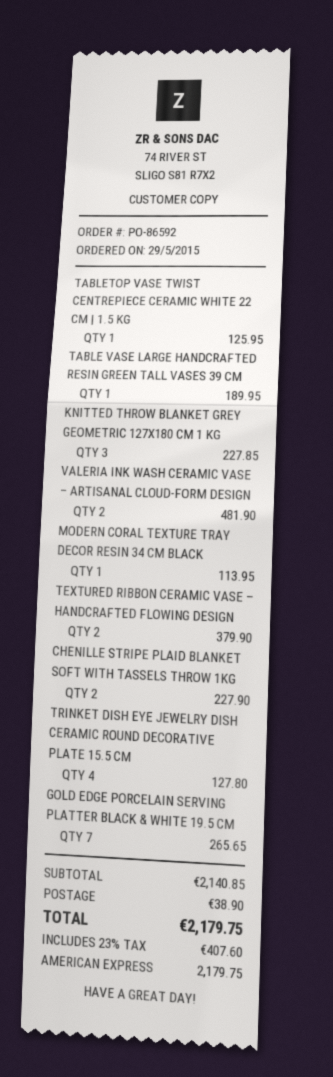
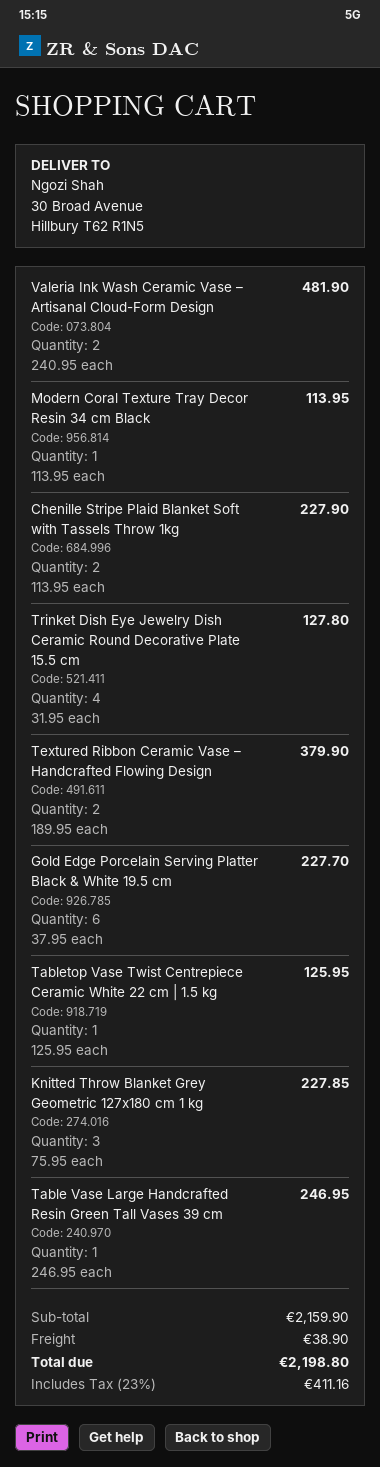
TABLE VASE LARGE HANDCRAFTED RESIN GREEN TALL VASES 39 CM: 1 for 189.95 -> 1 for 246.95
GOLD EDGE PORCELAIN SERVING PLATTER BLACK & WHITE 19.5 CM: 7 for 265.65 -> 6 for 227.70
subtotal: 2140.85 -> 2159.90
tax: 23% = 407.60 -> 23% = 411.16
total: 2179.75 -> 2198.80

